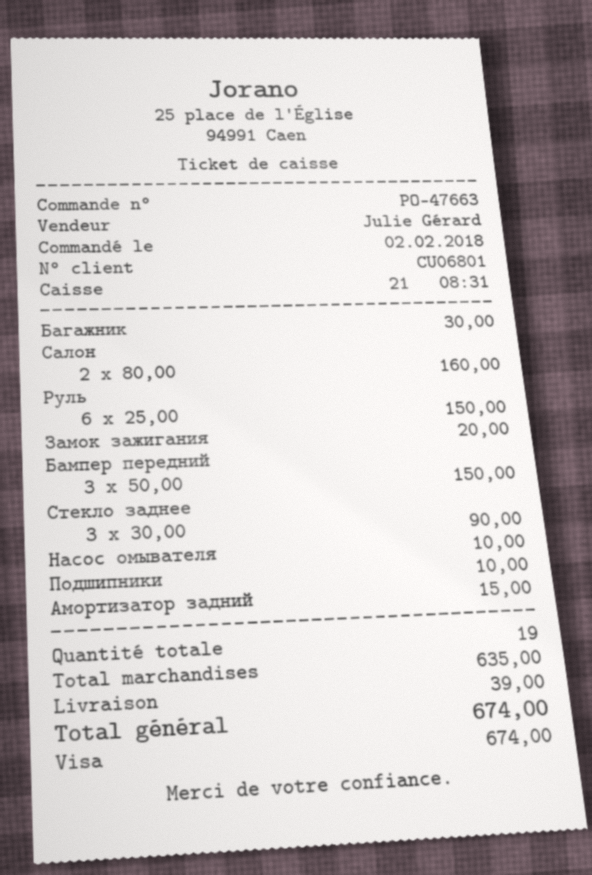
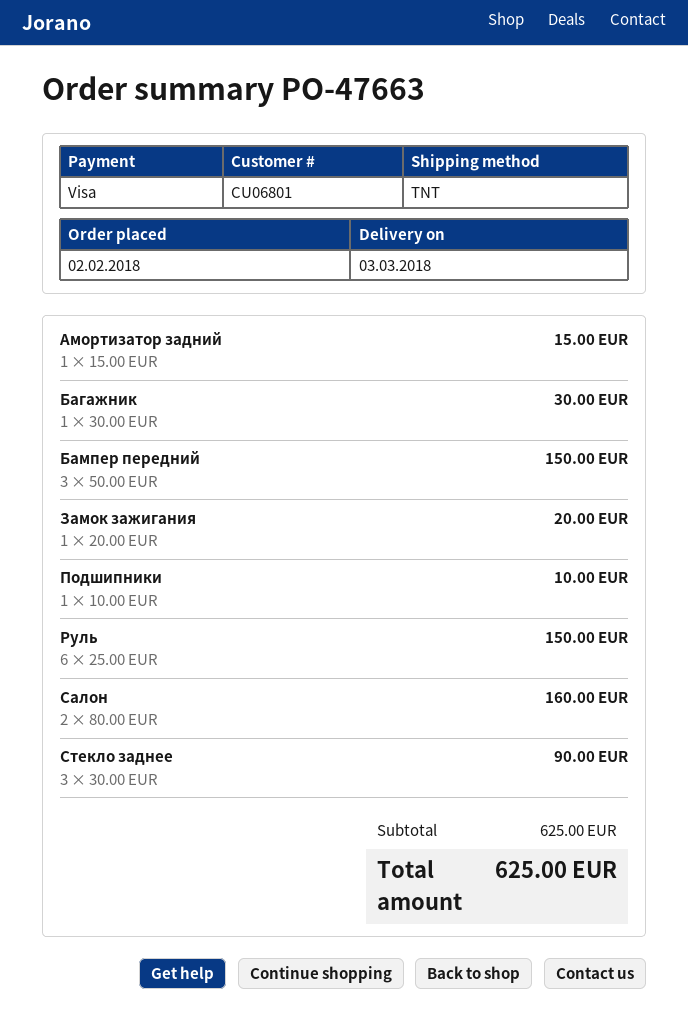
Насос омывателя: 1 x 10.00 = 10.00 -> none
subtotal: 635.00 -> 625.00
shipping: 39.00 -> none
total: 674.00 -> 625.00

